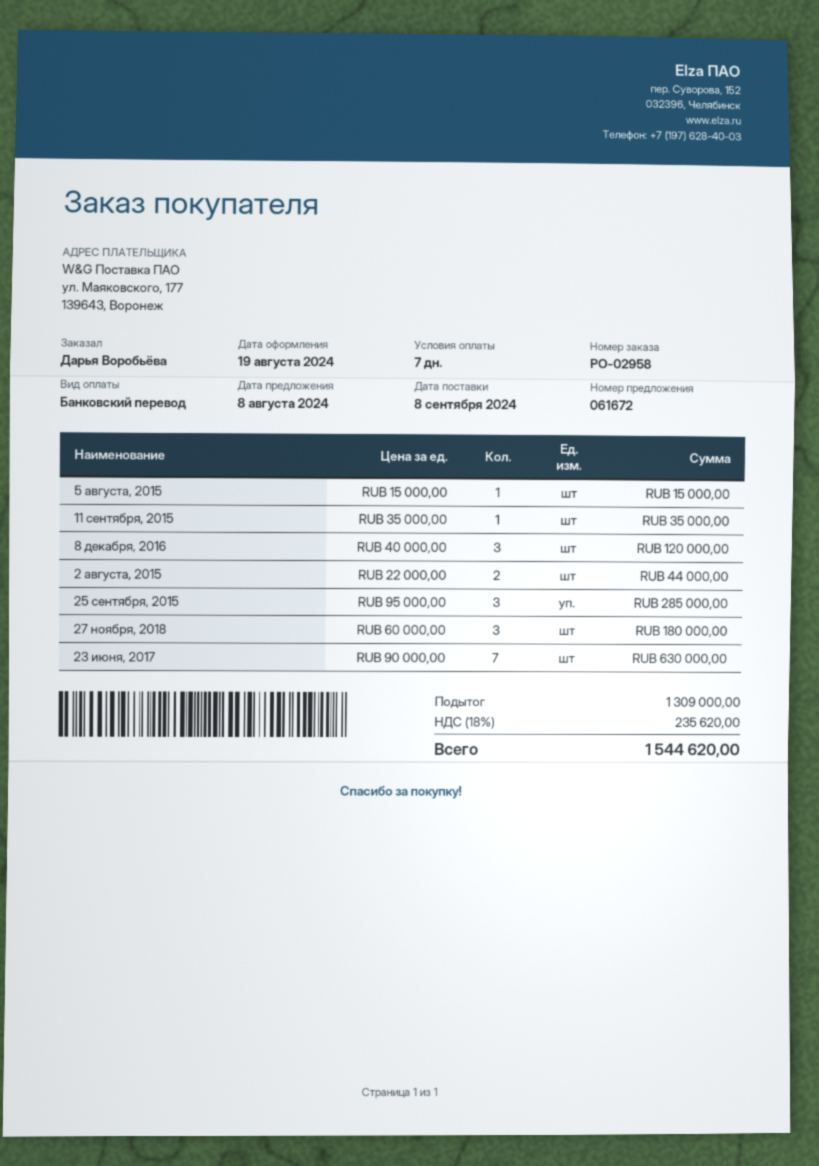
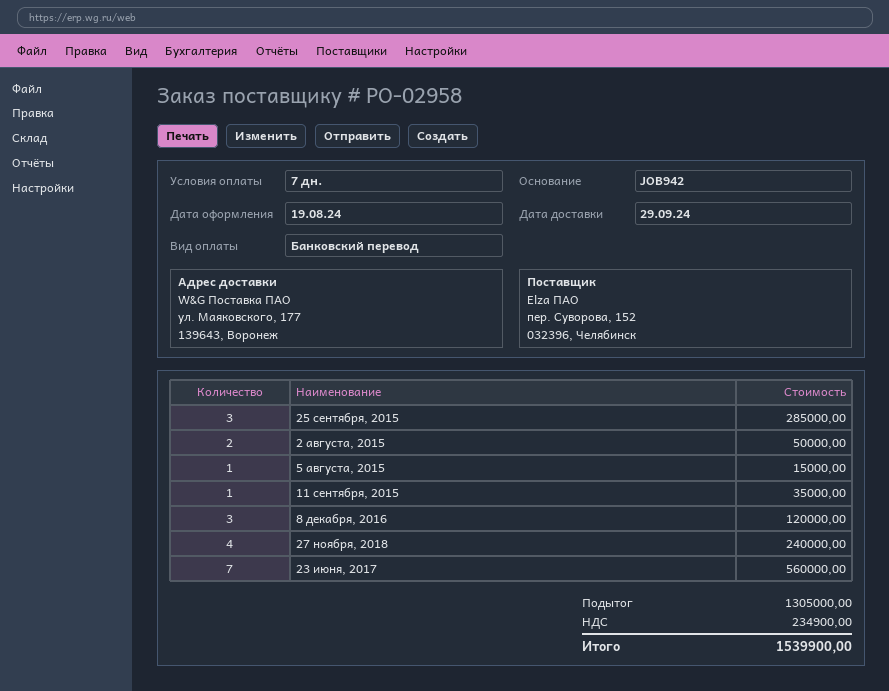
delivery date: 2024-09-08 -> 2024-09-29
2 августа, 2015: 2 for 44000.00 -> 2 for 50000.00
27 ноября, 2018: 3 for 180000.00 -> 4 for 240000.00
23 июня, 2017: 7 for 630000.00 -> 7 for 560000.00
subtotal: 1309000.00 -> 1305000.00
tax: 235620.00 -> 234900.00
total: 1544620.00 -> 1539900.00

